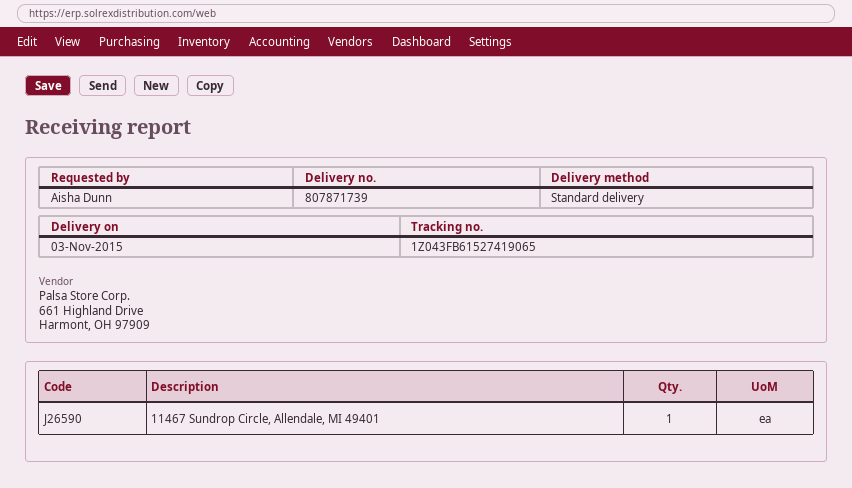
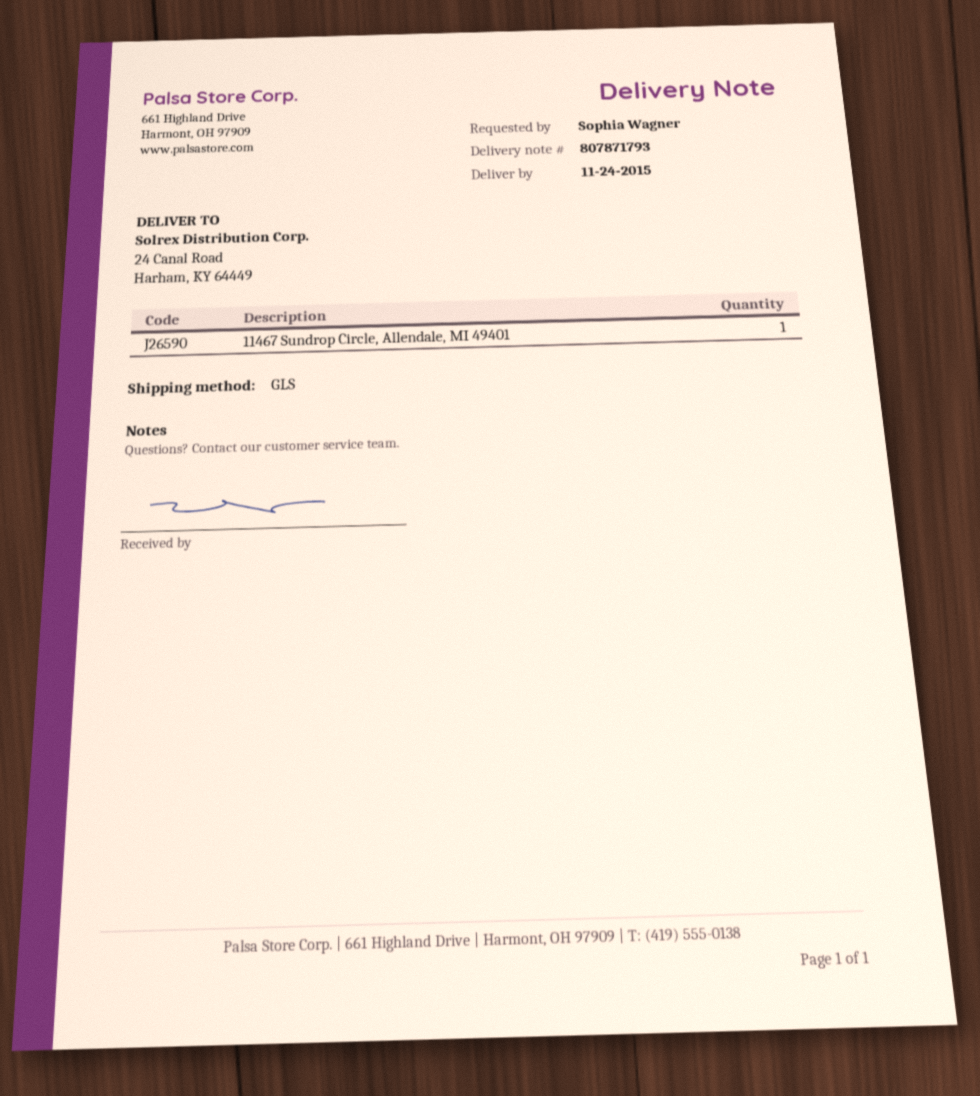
delivery note number: 807871739 -> 807871793
delivery date: 2015-11-03 -> 2015-11-24
ordered by: Aisha Dunn -> Sophia Wagner
shipping method: standard -> GLS

